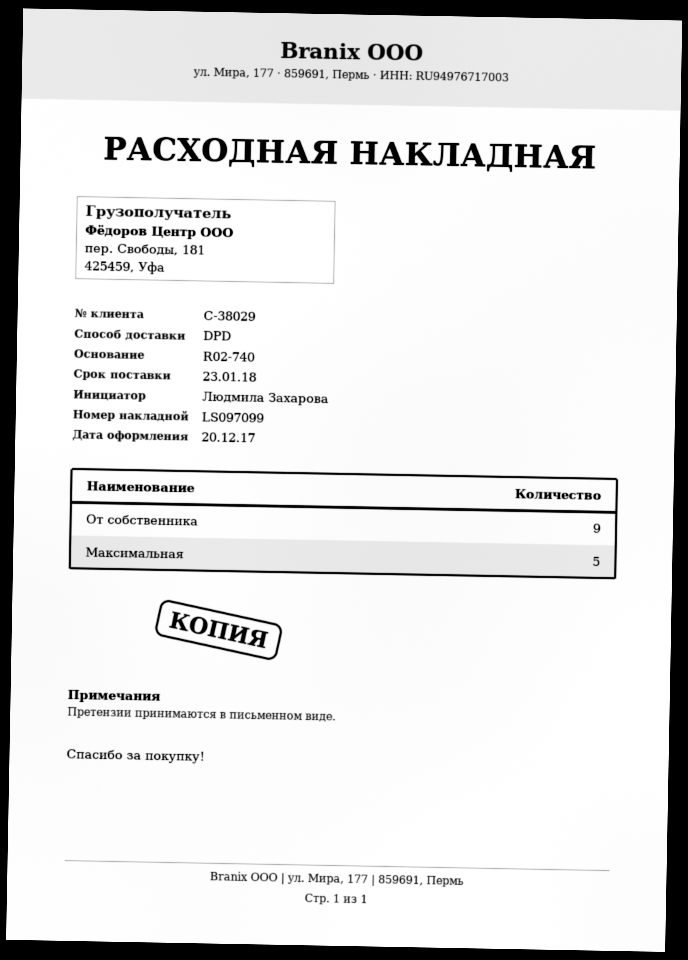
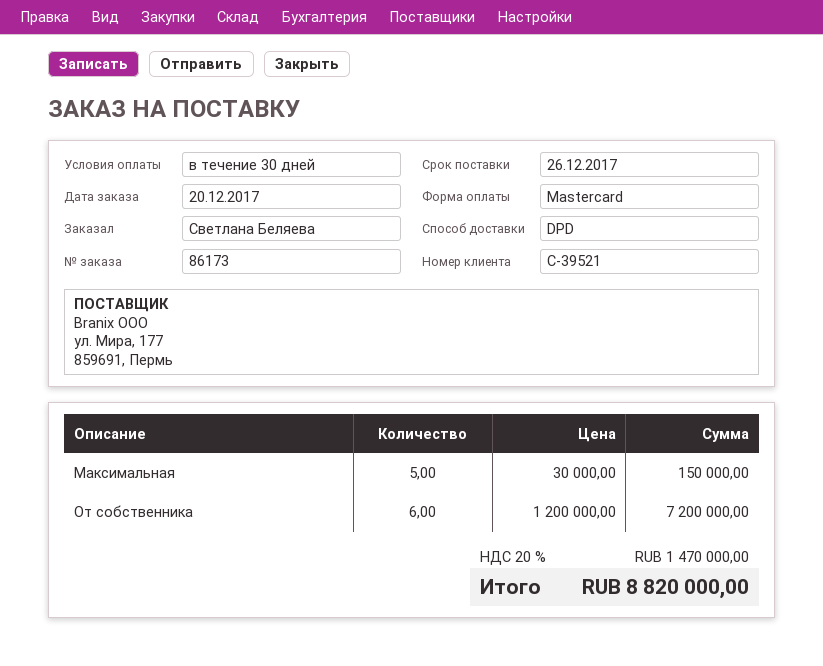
delivery date: 2018-01-23 -> 2017-12-26
customer number: C-38029 -> C-39521
ordered by: Людмила Захарова -> Светлана Беляева
От собственника: 9 -> 6

